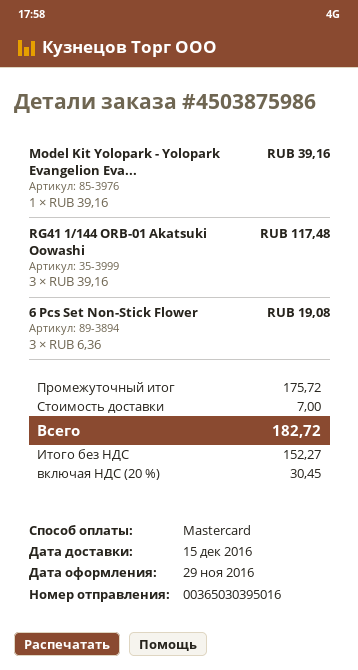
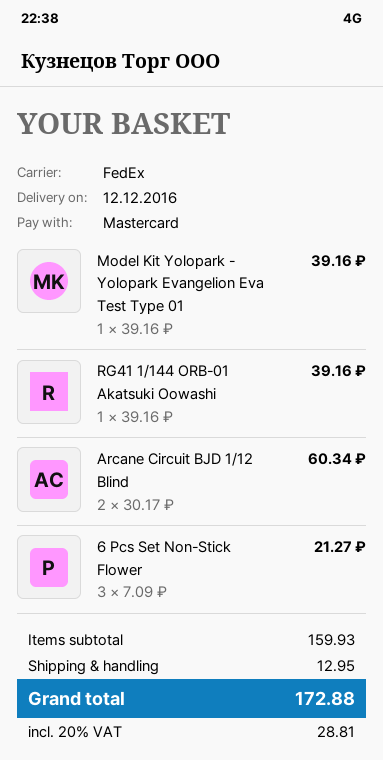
delivery date: 2016-12-15 -> 2016-12-12
RG41 1/144 ORB-01 Akatsuki Oowashi: 3 x 39.16 = 117.48 -> 1 x 39.16 = 39.16
6 Pcs Set Non-Stick Flower: 3 x 6.36 = 19.08 -> 3 x 7.09 = 21.27
Arcane Circuit BJD 1/12 Blind: none -> 2 x 30.17 = 60.34
subtotal: 175.72 -> 159.93
shipping: 7.00 -> 12.95
tax: 20% = 30.45 -> 20% = 28.81
total: 182.72 -> 172.88

